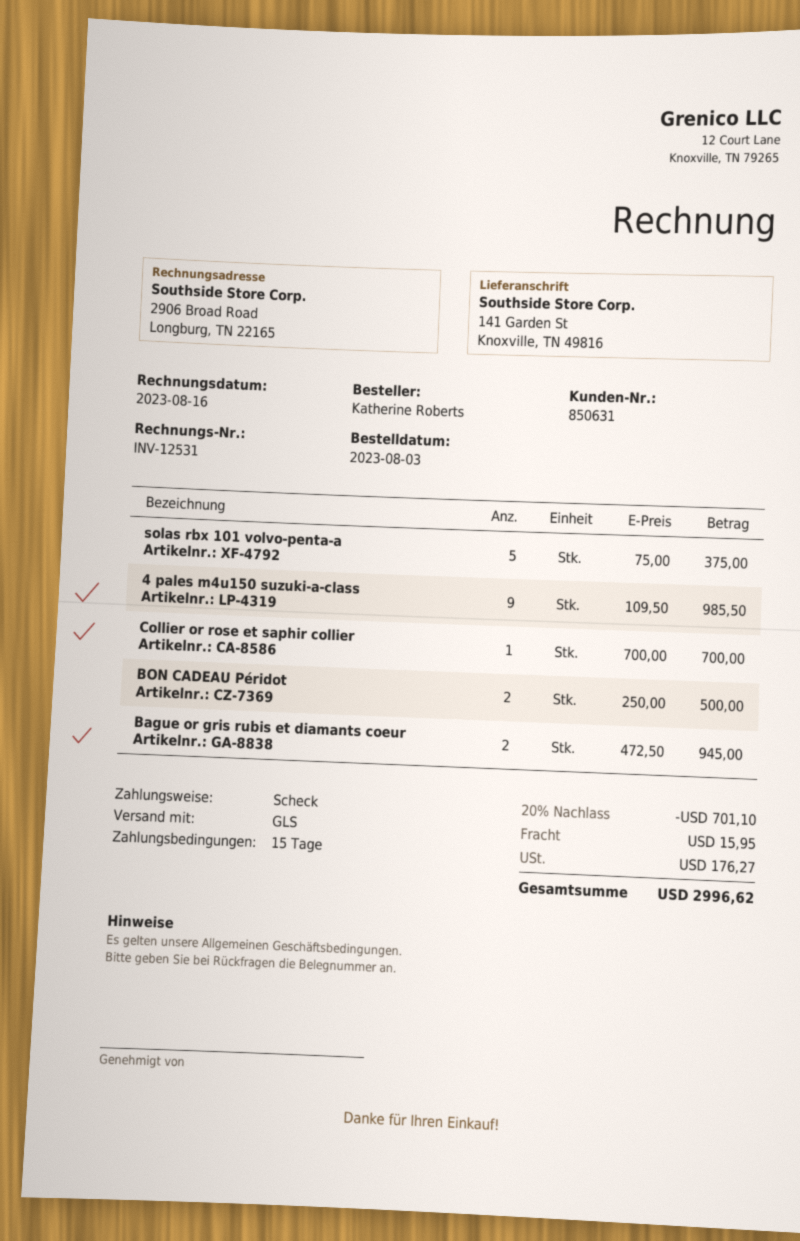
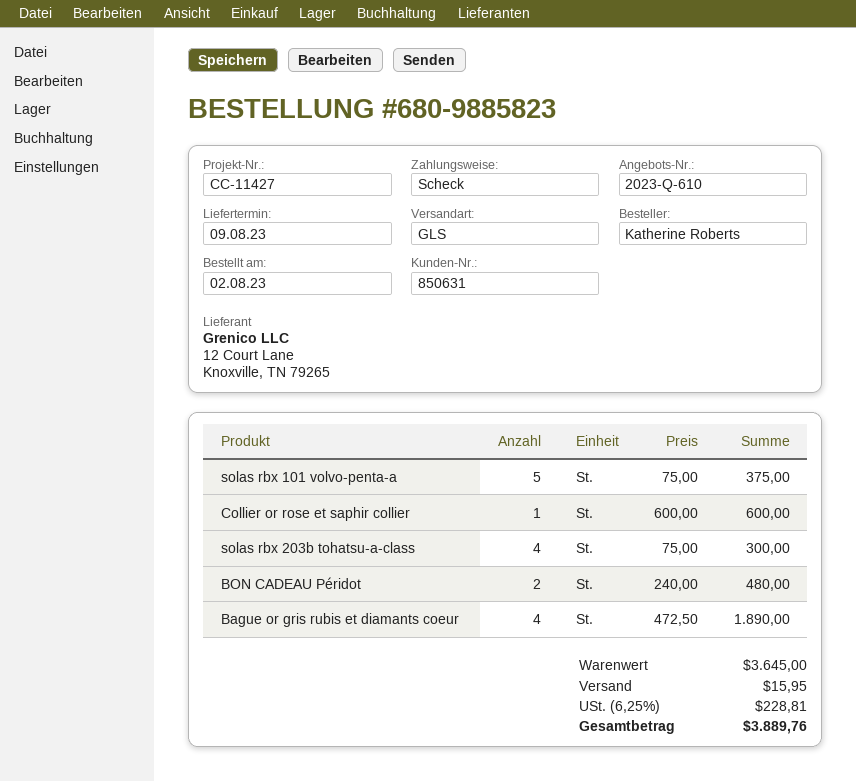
order date: 2023-08-03 -> 2023-08-02
4 pales m4u150 suzuki-a-class: 9 x 109.50 = 985.50 -> none
Collier or rose et saphir collier: 1 x 700.00 = 700.00 -> 1 x 600.00 = 600.00
BON CADEAU Péridot: 2 x 250.00 = 500.00 -> 2 x 240.00 = 480.00
Bague or gris rubis et diamants coeur: 2 x 472.50 = 945.00 -> 4 x 472.50 = 1890.00
solas rbx 203b tohatsu-a-class: none -> 4 x 75.00 = 300.00
discount: 20% = 701.10 -> none
tax: 176.27 -> 228.81
total: 2996.62 -> 3889.76

